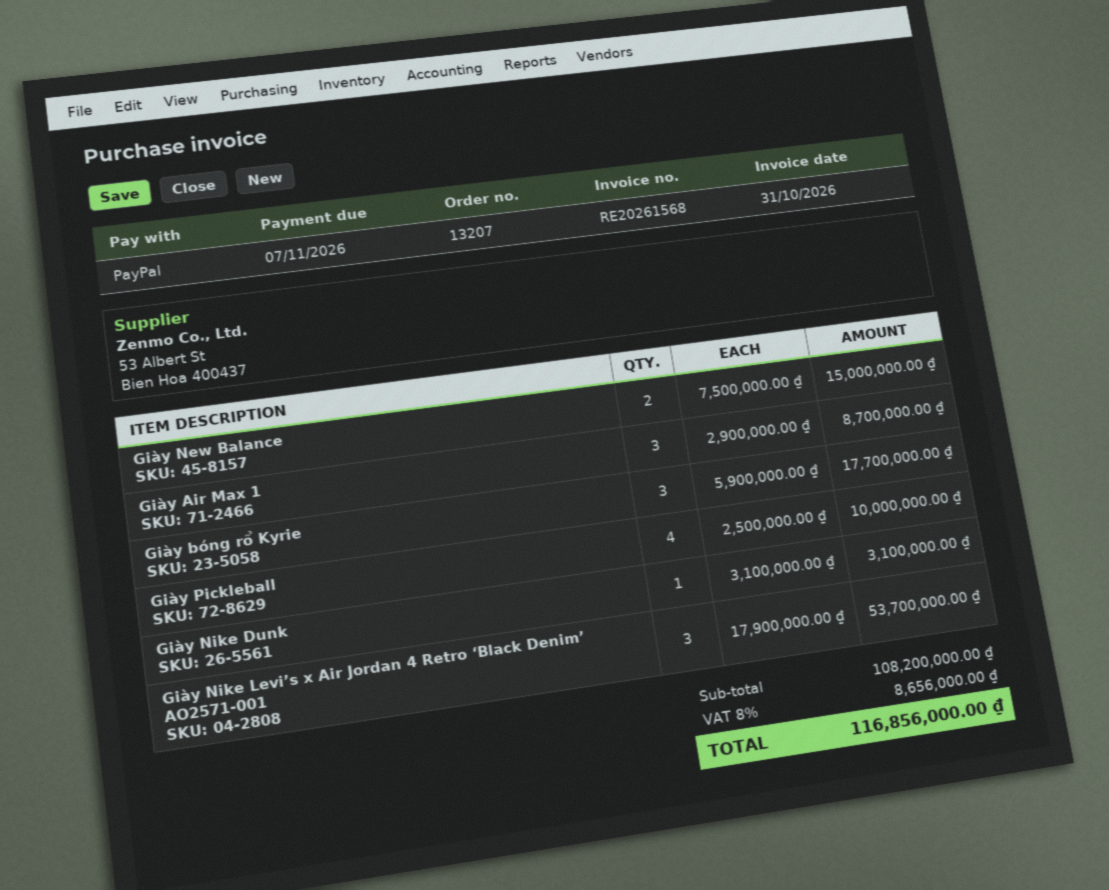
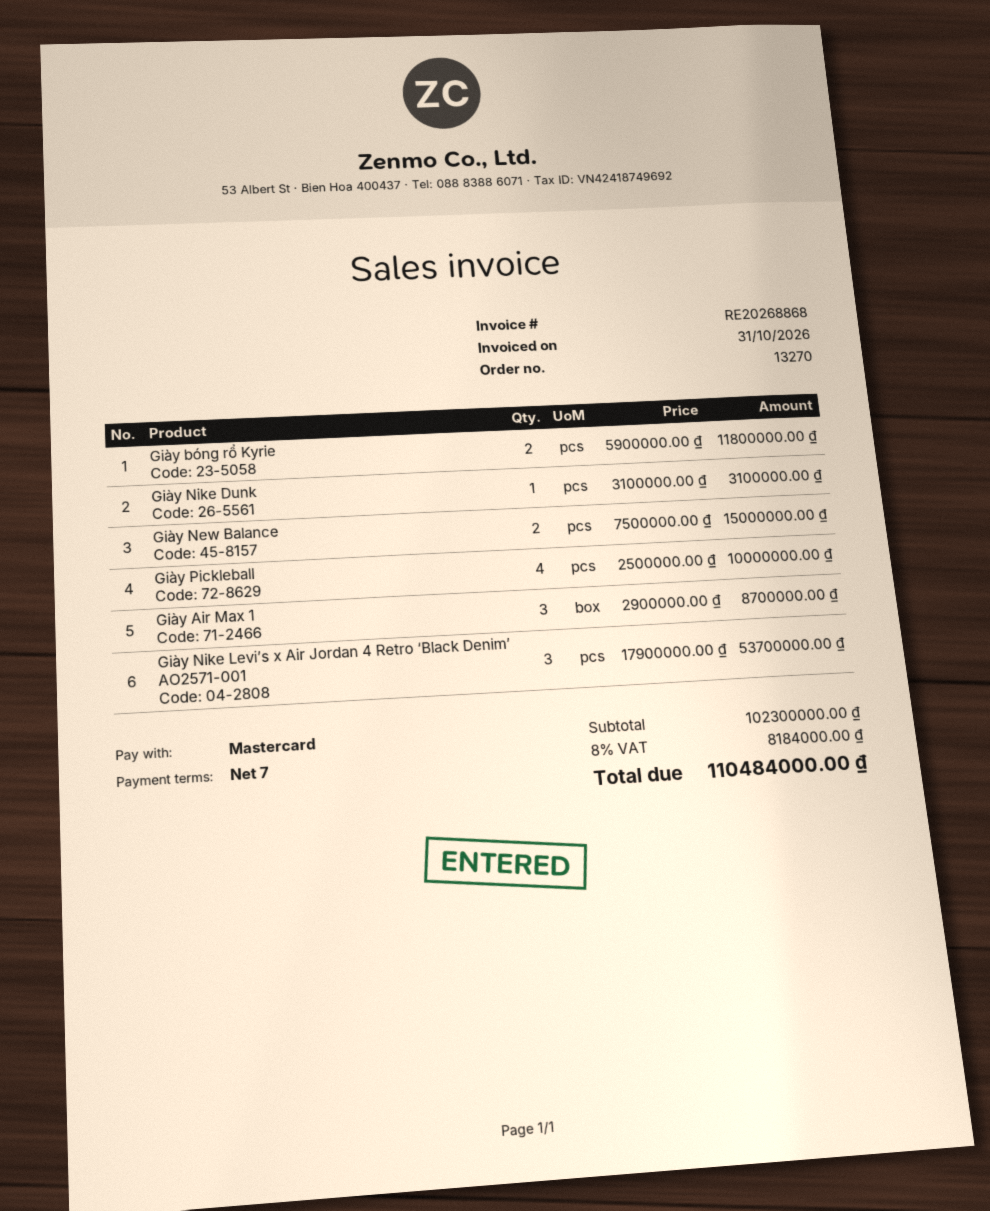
order number: 13207 -> 13270
invoice number: RE20261568 -> RE20268868
payment method: PayPal -> Mastercard
Giày bóng rổ Kyrie: 3 x 5900000.00 = 17700000.00 -> 2 x 5900000.00 = 11800000.00
subtotal: 108200000.00 -> 102300000.00
tax: 8% = 8656000.00 -> 8% = 8184000.00
total: 116856000.00 -> 110484000.00

